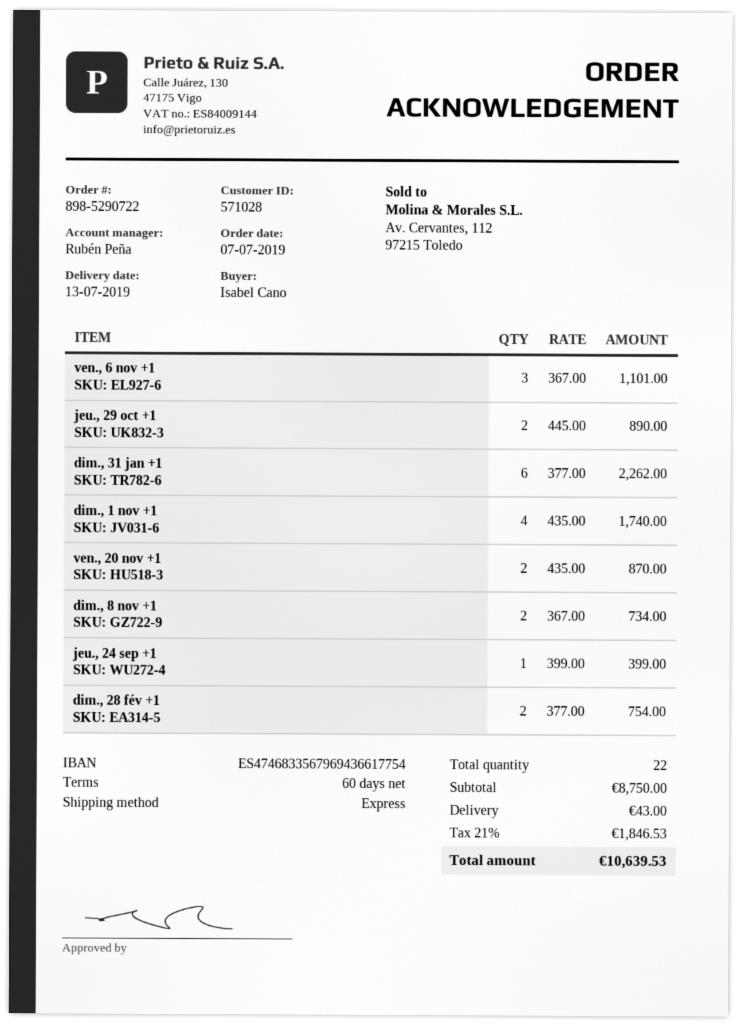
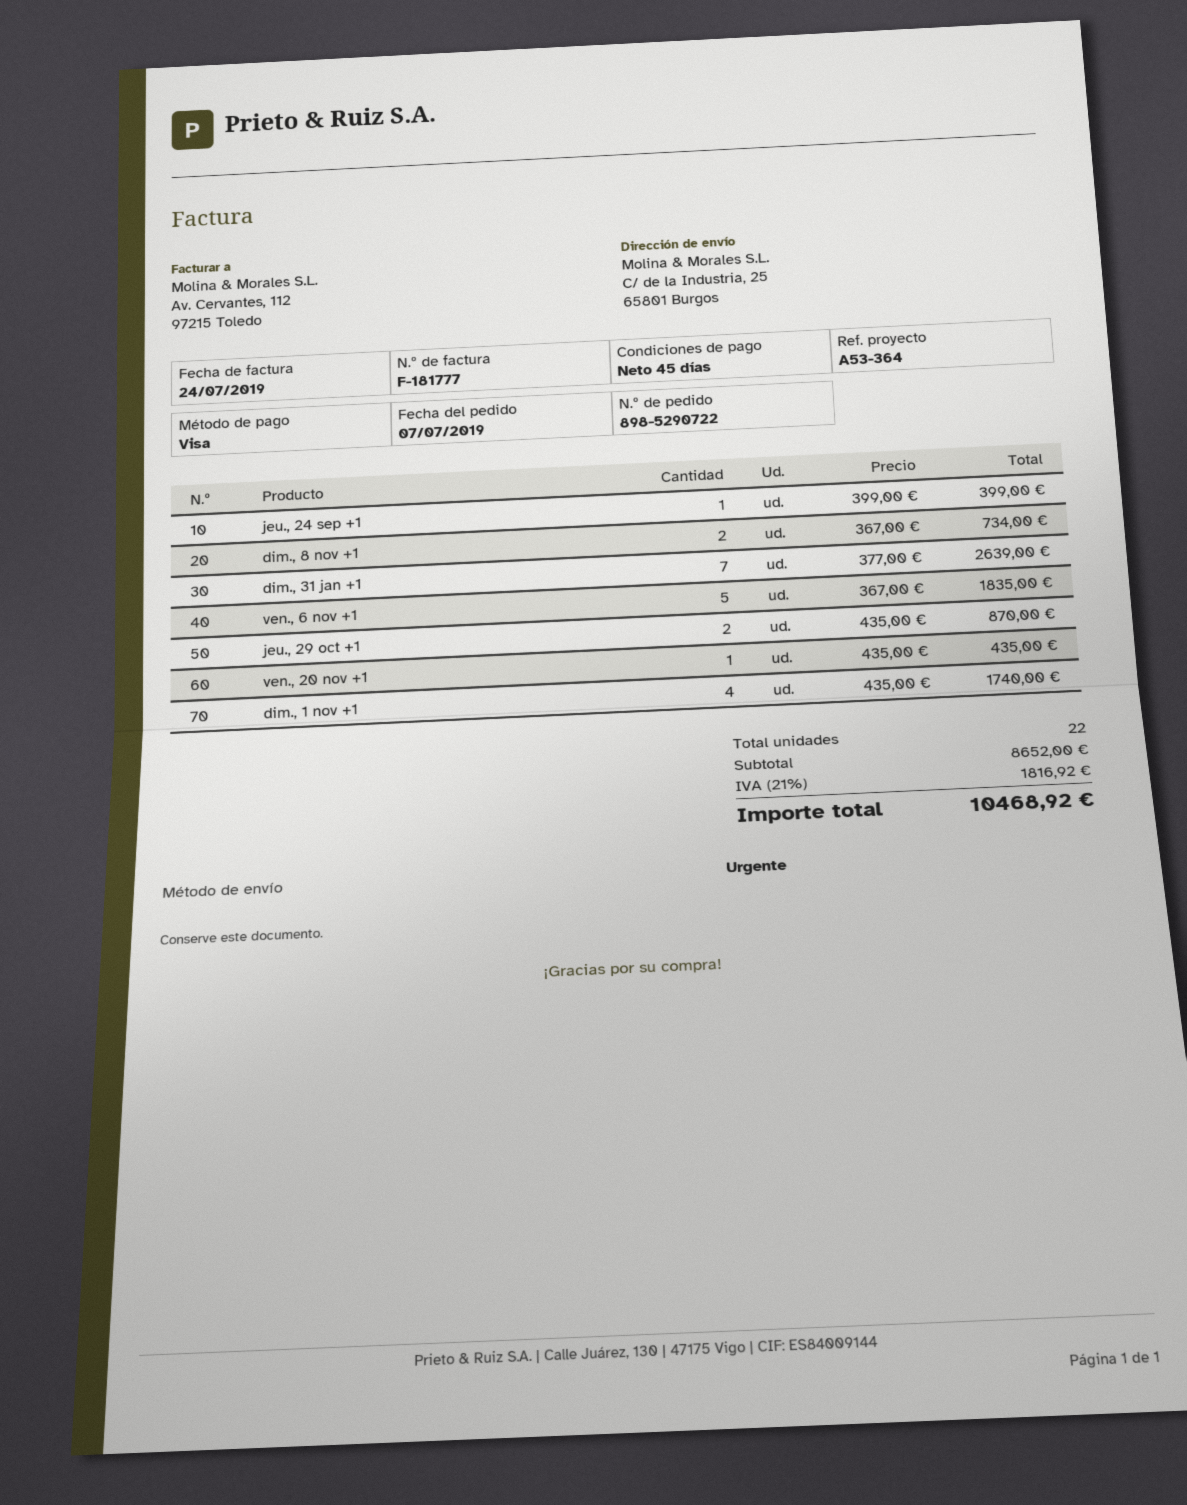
payment terms: 60 days -> 45 days
ven., 6 nov +1: 3 x 367.00 = 1101.00 -> 5 x 367.00 = 1835.00
jeu., 29 oct +1: 2 x 445.00 = 890.00 -> 2 x 435.00 = 870.00
dim., 31 jan +1: 6 x 377.00 = 2262.00 -> 7 x 377.00 = 2639.00
ven., 20 nov +1: 2 x 435.00 = 870.00 -> 1 x 435.00 = 435.00
dim., 28 fév +1: 2 x 377.00 = 754.00 -> none
subtotal: 8750.00 -> 8652.00
shipping: 43.00 -> none
tax: 21% = 1846.53 -> 21% = 1816.92
total: 10639.53 -> 10468.92

